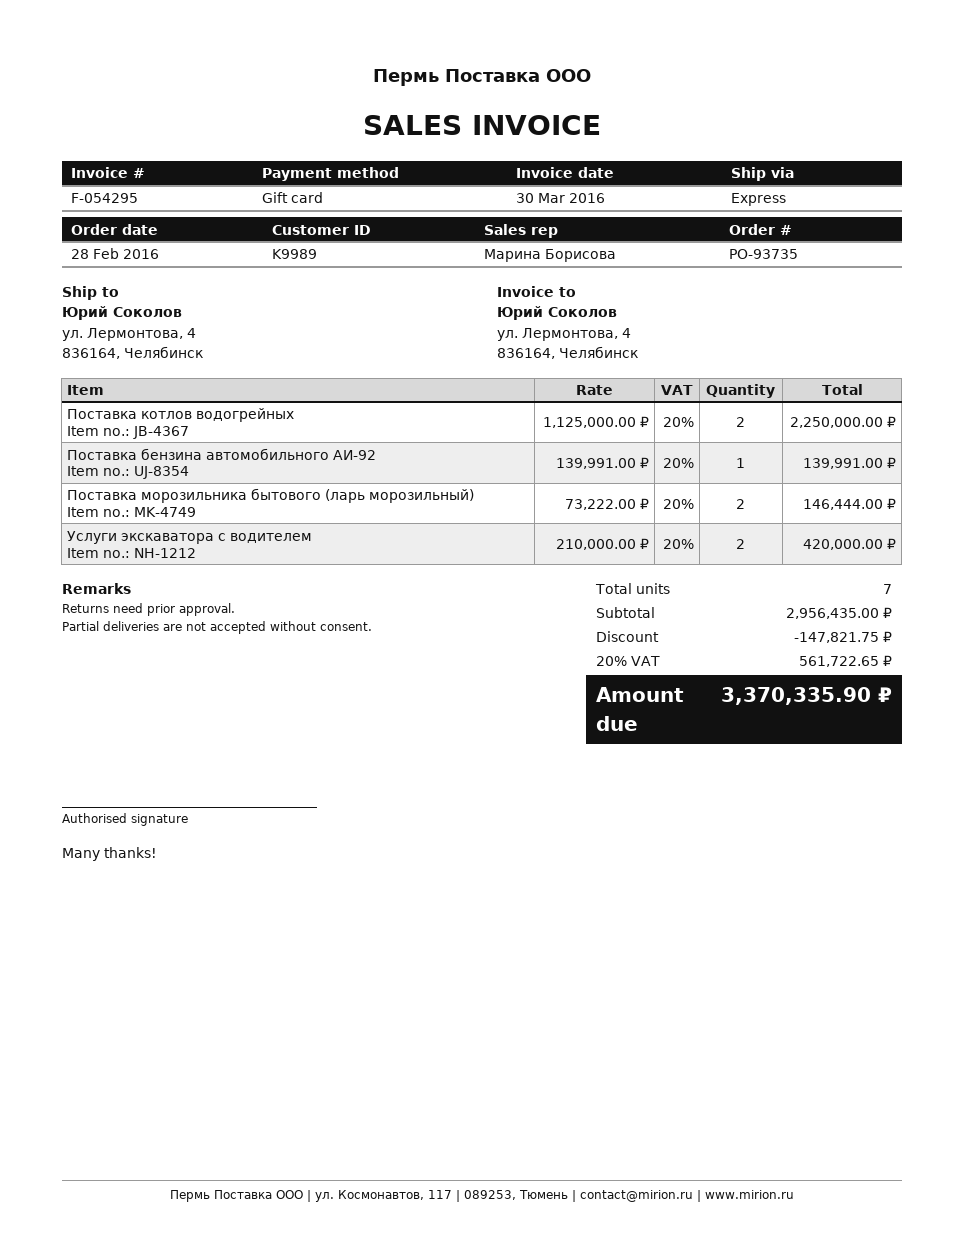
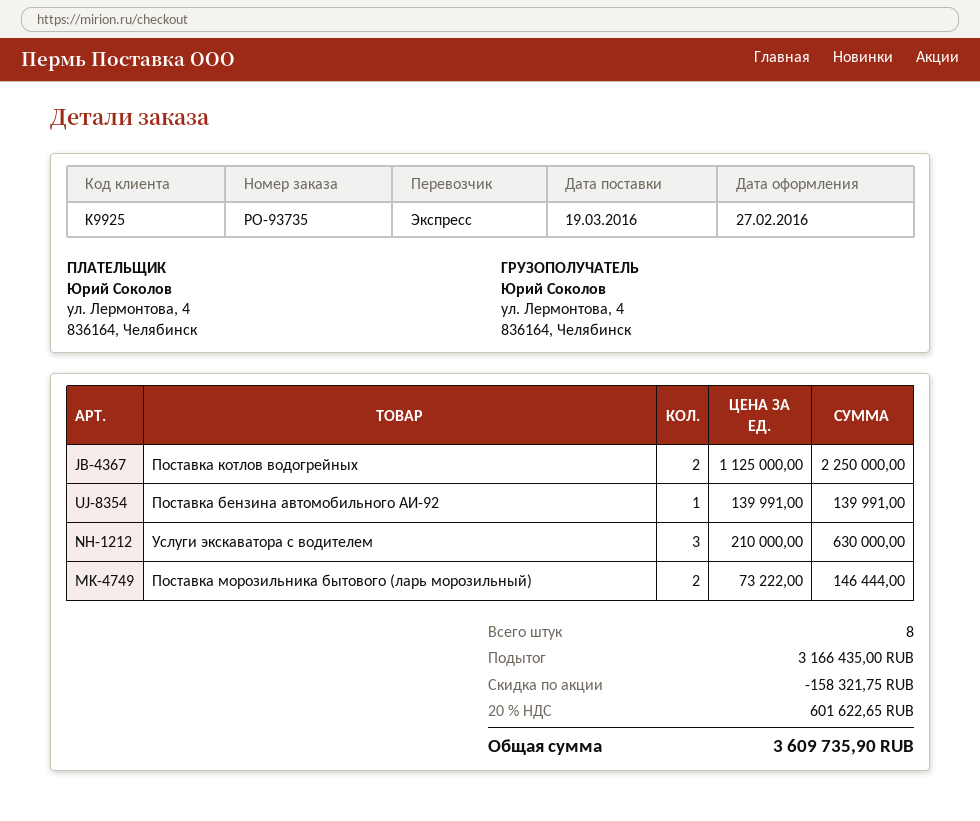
order date: 2016-02-28 -> 2016-02-27
customer number: K9989 -> K9925
Услуги экскаватора с водителем: 2 x 210000.00 = 420000.00 -> 3 x 210000.00 = 630000.00
total quantity: 7 -> 8
subtotal: 2956435.00 -> 3166435.00
discount: 147821.75 -> 158321.75
tax: 20% = 561722.65 -> 20% = 601622.65
total: 3370335.90 -> 3609735.90

